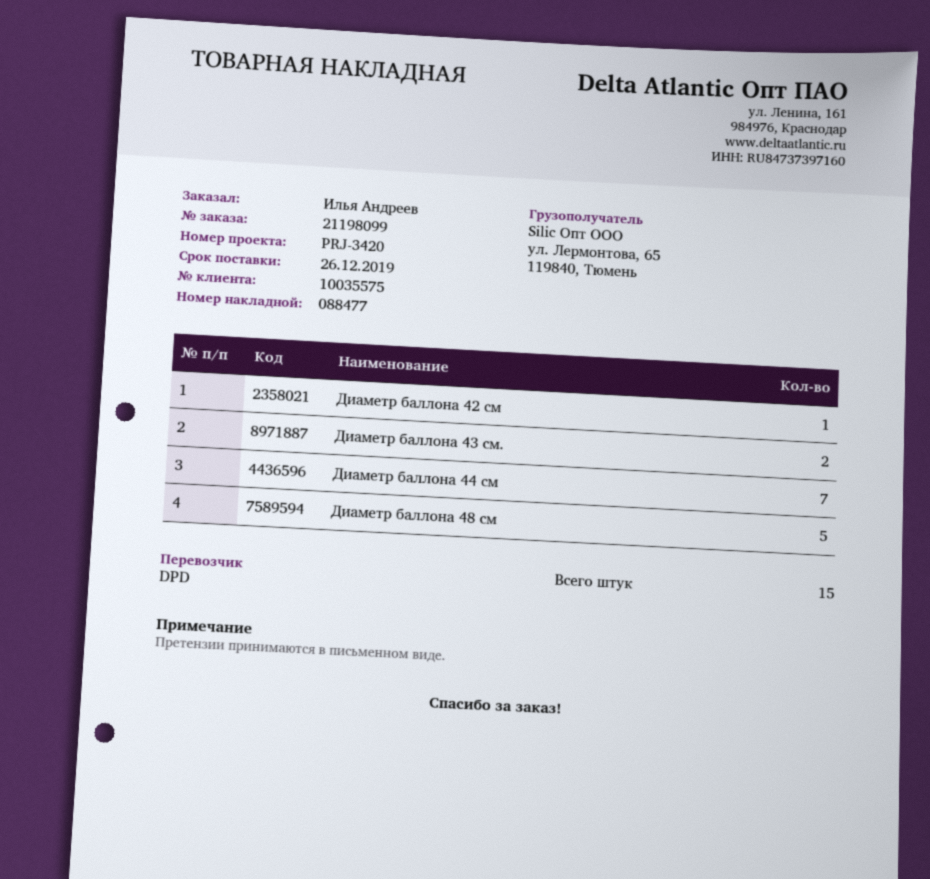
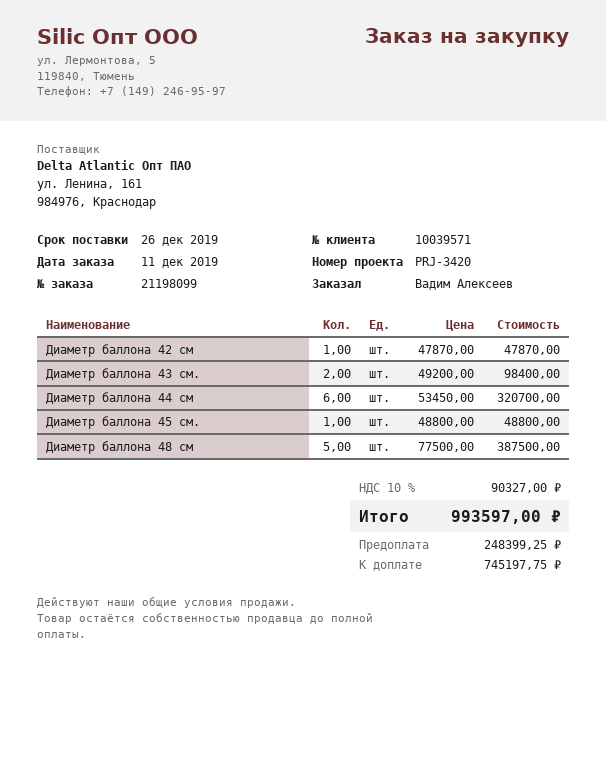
customer number: 10035575 -> 10039571
ordered by: Илья Андреев -> Вадим Алексеев
Диаметр баллона 44 см: 7 -> 6
Диаметр баллона 45 см.: none -> 1

